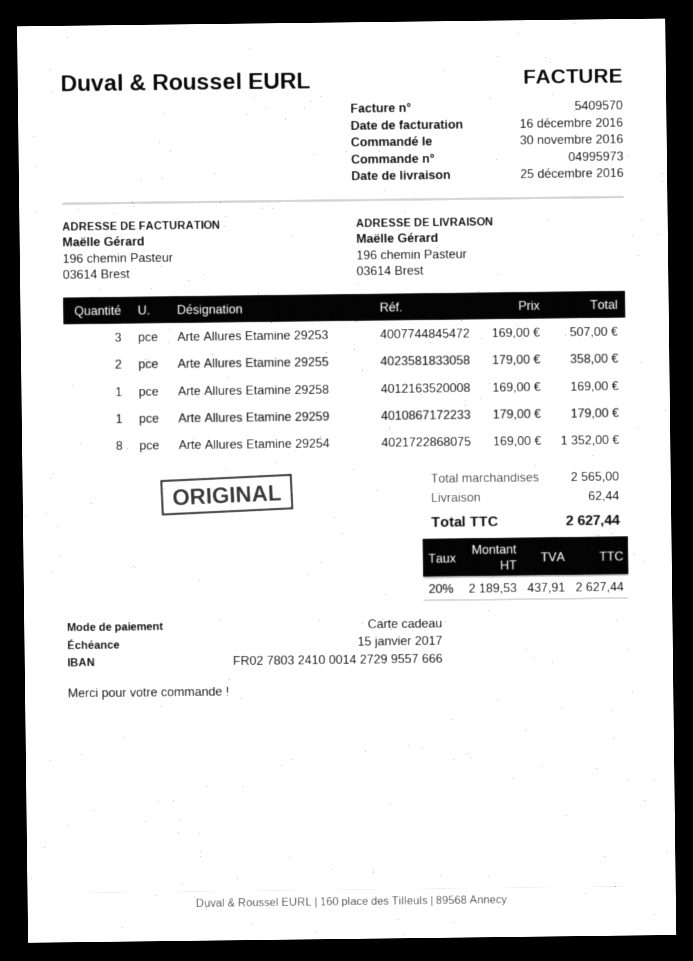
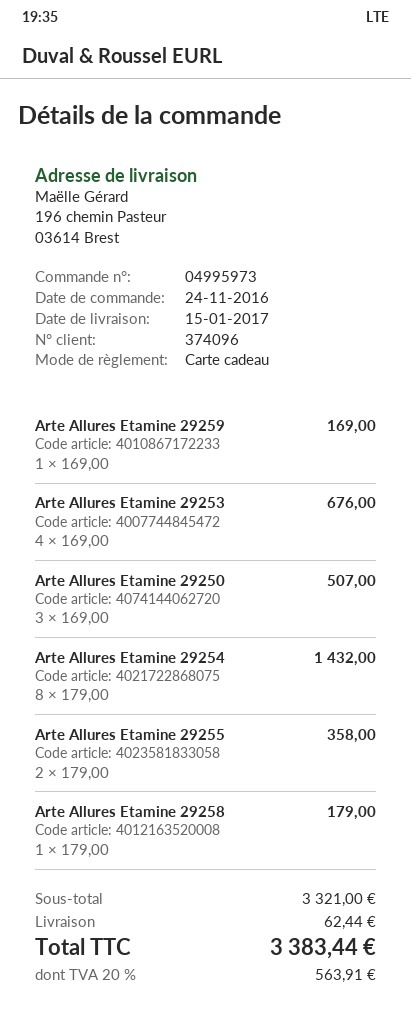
order date: 2016-11-30 -> 2016-11-24
delivery date: 2016-12-25 -> 2017-01-15
Arte Allures Etamine 29253: 3 x 169.00 = 507.00 -> 4 x 169.00 = 676.00
Arte Allures Etamine 29258: 1 x 169.00 = 169.00 -> 1 x 179.00 = 179.00
Arte Allures Etamine 29259: 1 x 179.00 = 179.00 -> 1 x 169.00 = 169.00
Arte Allures Etamine 29254: 8 x 169.00 = 1352.00 -> 8 x 179.00 = 1432.00
Arte Allures Etamine 29250: none -> 3 x 169.00 = 507.00
subtotal: 2565.00 -> 3321.00
tax: 20% = 437.91 -> 20% = 563.91
total: 2627.44 -> 3383.44

